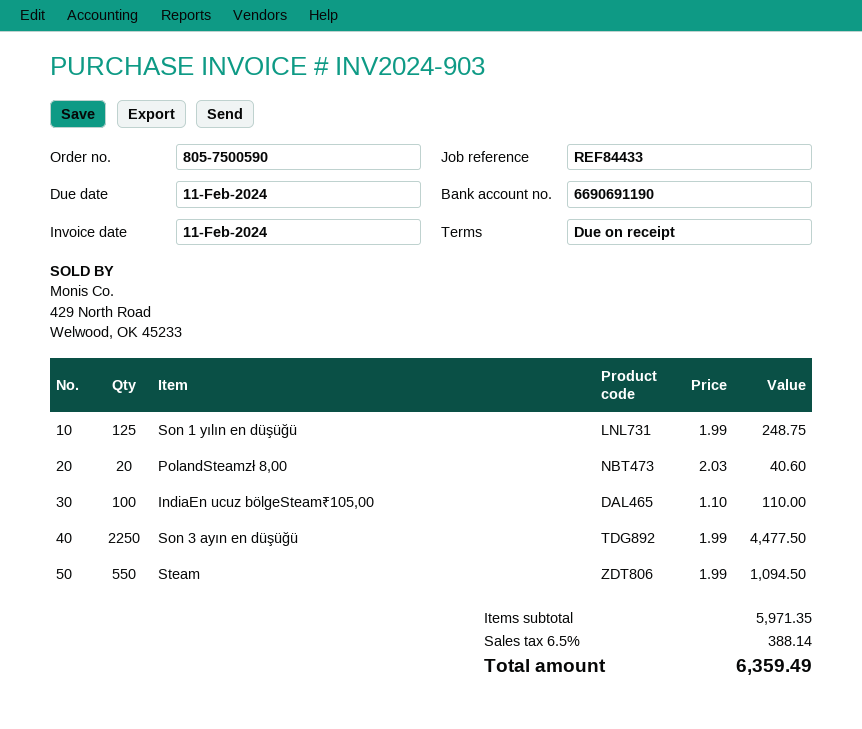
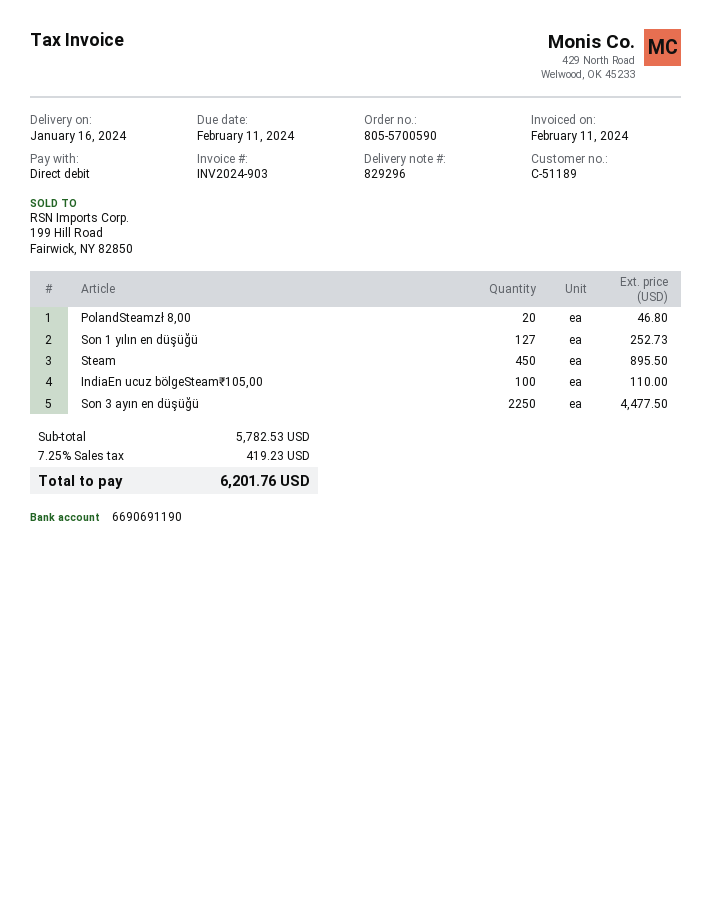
order number: 805-7500590 -> 805-5700590
Son 1 yılın en düşüğü: 125 for 248.75 -> 127 for 252.73
PolandSteamzł 8,00: 20 for 40.60 -> 20 for 46.80
Steam: 550 for 1094.50 -> 450 for 895.50
subtotal: 5971.35 -> 5782.53
tax: 6.5% = 388.14 -> 7.25% = 419.23
total: 6359.49 -> 6201.76

